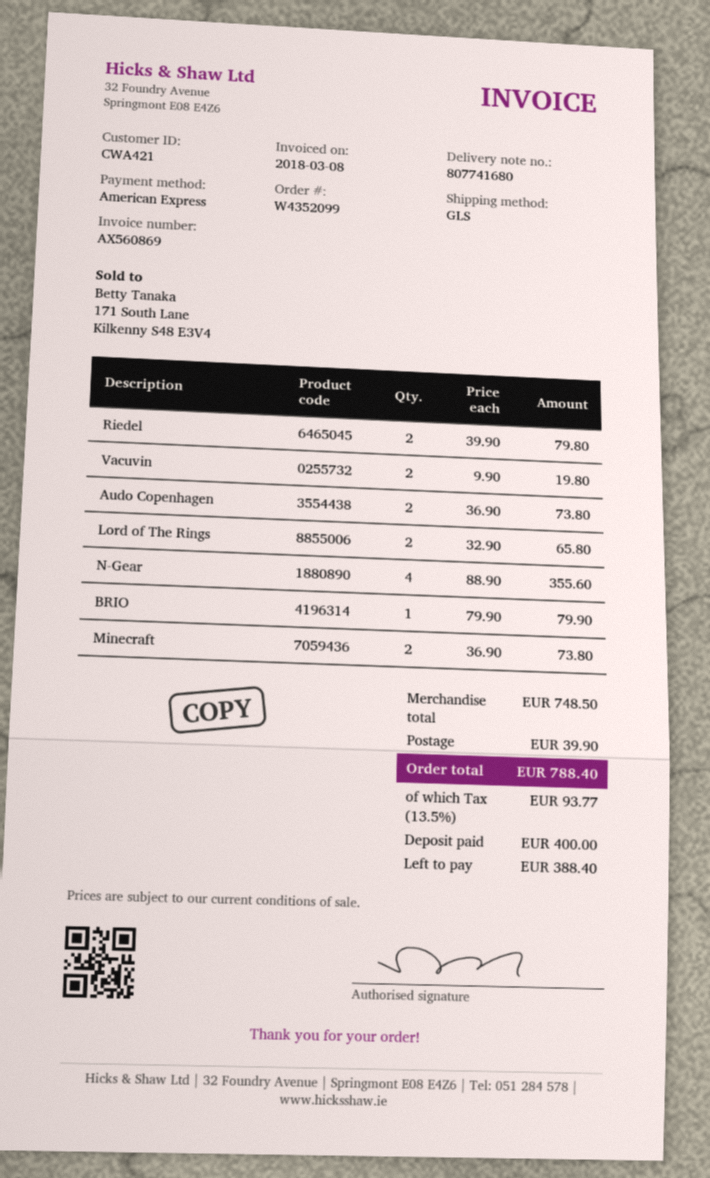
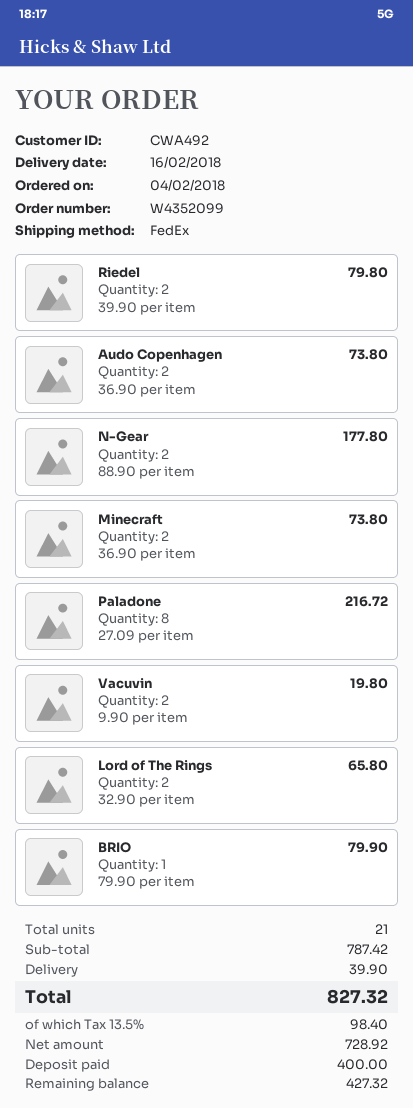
customer number: CWA421 -> CWA492
shipping method: GLS -> FedEx
N-Gear: 4 x 88.90 = 355.60 -> 2 x 88.90 = 177.80
Paladone: none -> 8 x 27.09 = 216.72
subtotal: 748.50 -> 787.42
tax: 13.5% = 93.77 -> 13.5% = 98.40
total: 788.40 -> 827.32
balance: 388.40 -> 427.32

